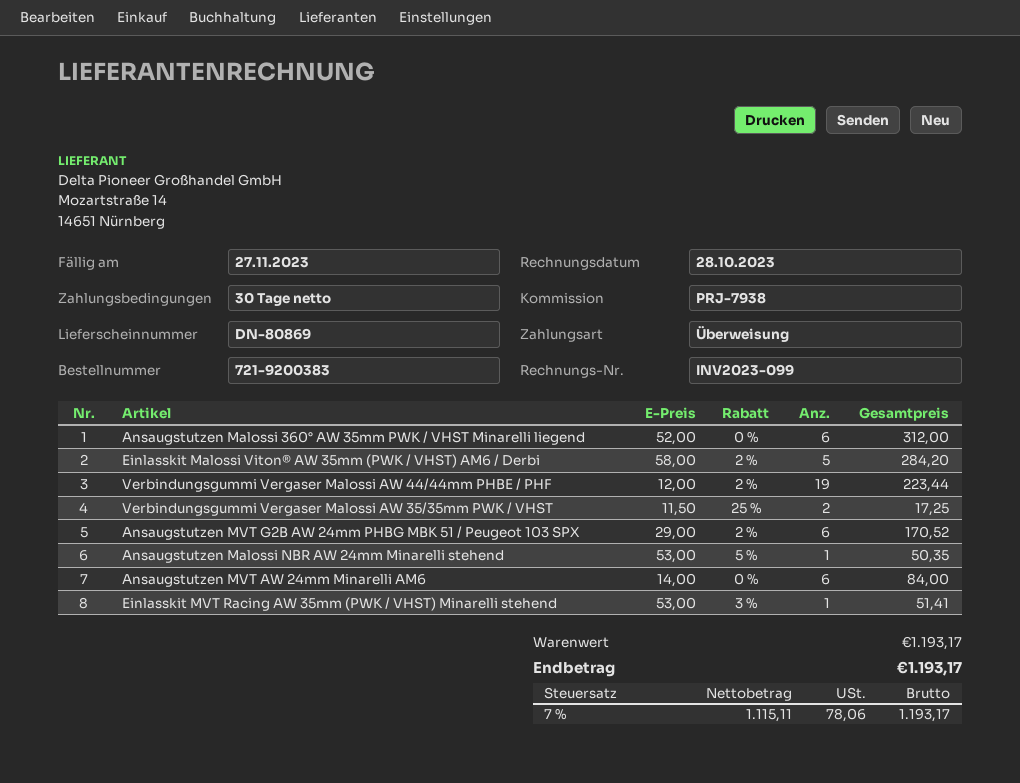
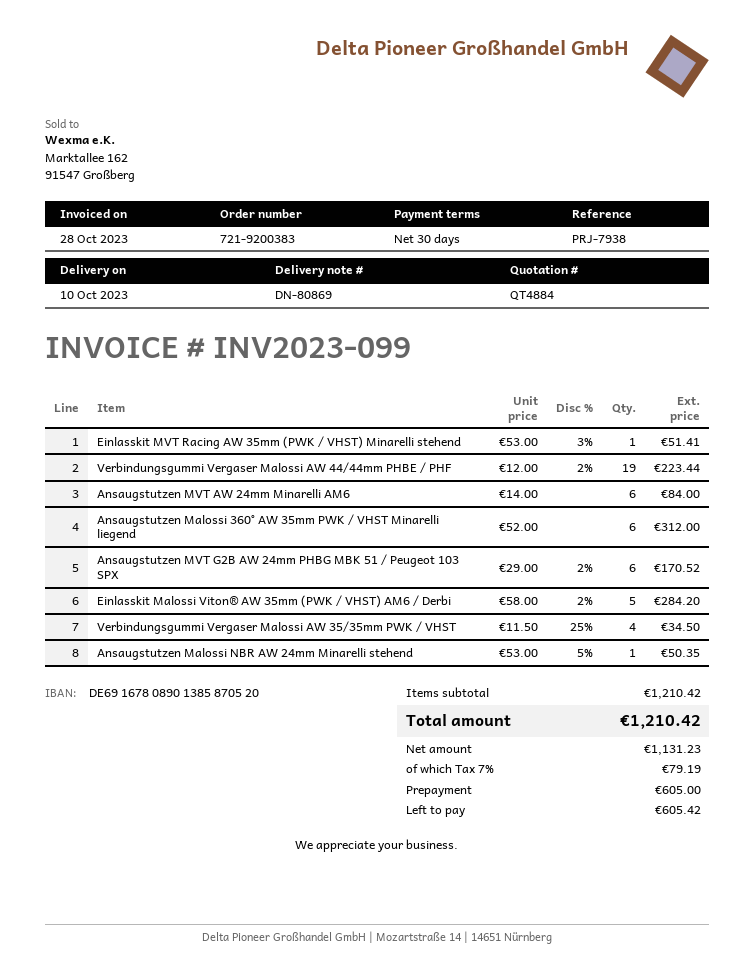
Verbindungsgummi Vergaser Malossi AW 35/35mm PWK / VHST: 2 x 11.50 - 25% = 17.25 -> 4 x 11.50 - 25% = 34.50
subtotal: 1193.17 -> 1210.42
net: 1115.11 -> 1131.23
tax: 7% = 78.06 -> 7% = 79.19
total: 1193.17 -> 1210.42

